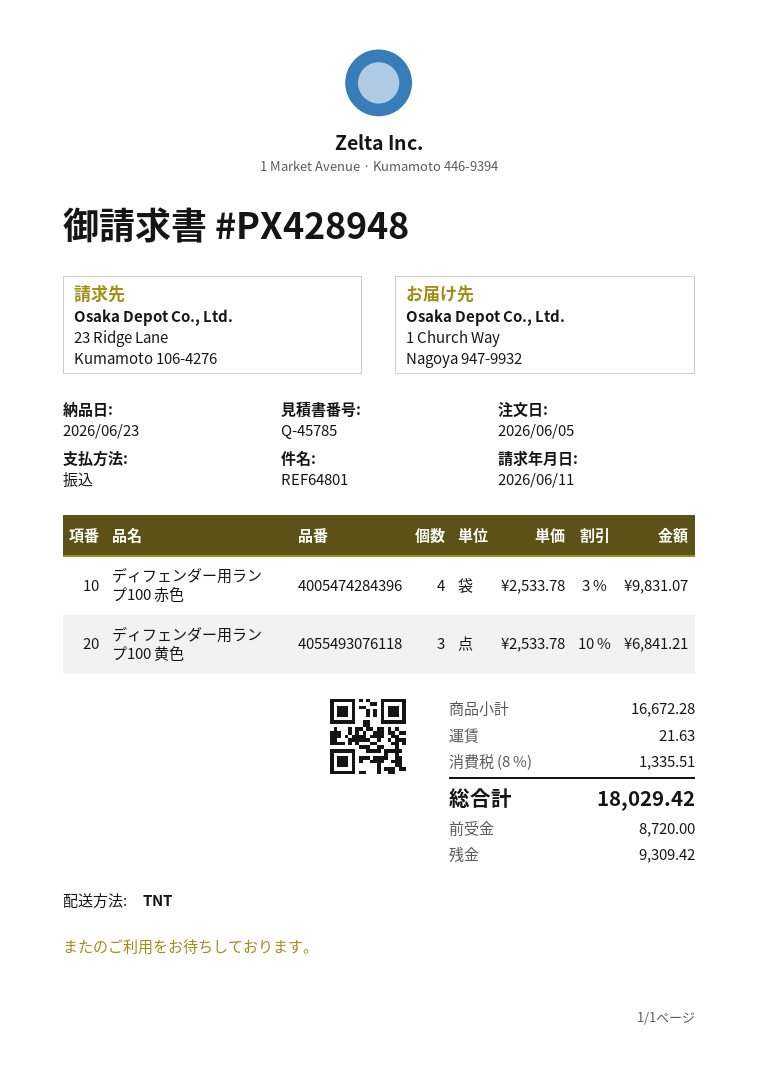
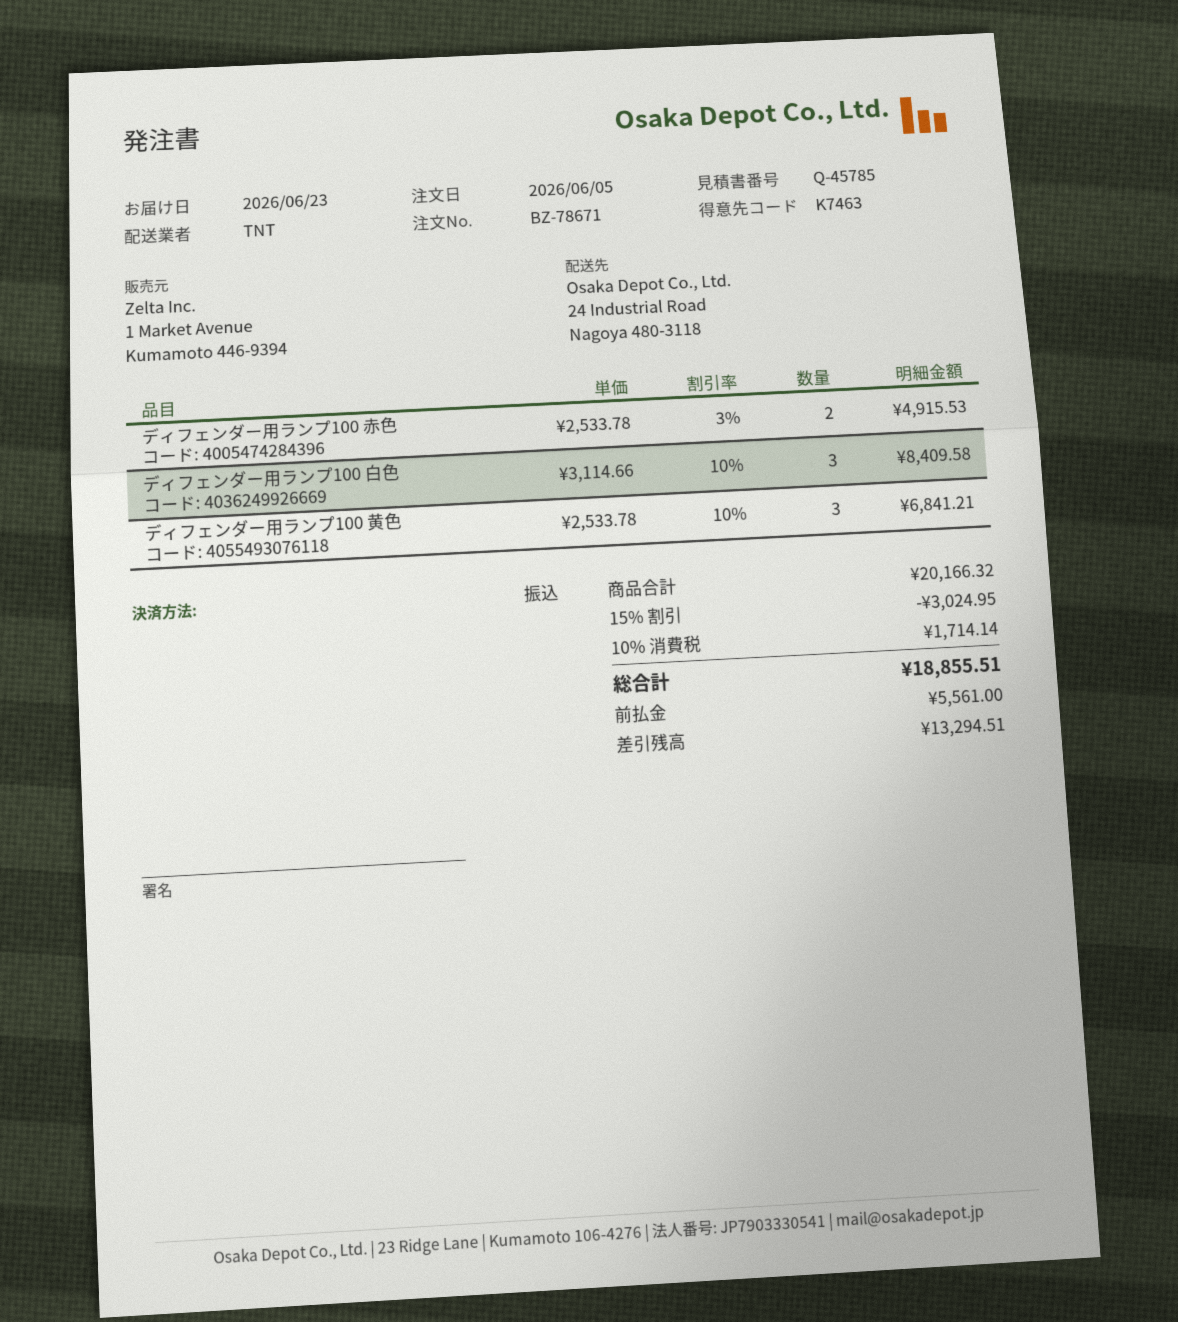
ship to: 1 Church Way, Nagoya 947-9932 -> 24 Industrial Road, Nagoya 480-3118
ディフェンダー用ランプ100 赤色: 4 x 2533.78 - 3% = 9831.07 -> 2 x 2533.78 - 3% = 4915.53
ディフェンダー用ランプ100 白色: none -> 3 x 3114.66 - 10% = 8409.58
subtotal: 16672.28 -> 20166.32
discount: none -> 15% = 3024.95
shipping: 21.63 -> none
tax: 8% = 1335.51 -> 10% = 1714.14
total: 18029.42 -> 18855.51
deposit: 8720.00 -> 5561.00
balance: 9309.42 -> 13294.51

